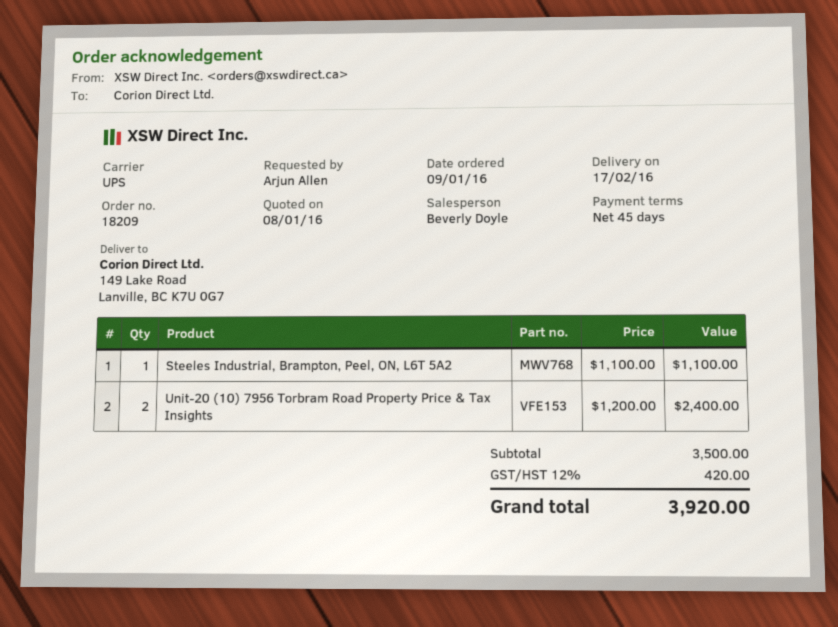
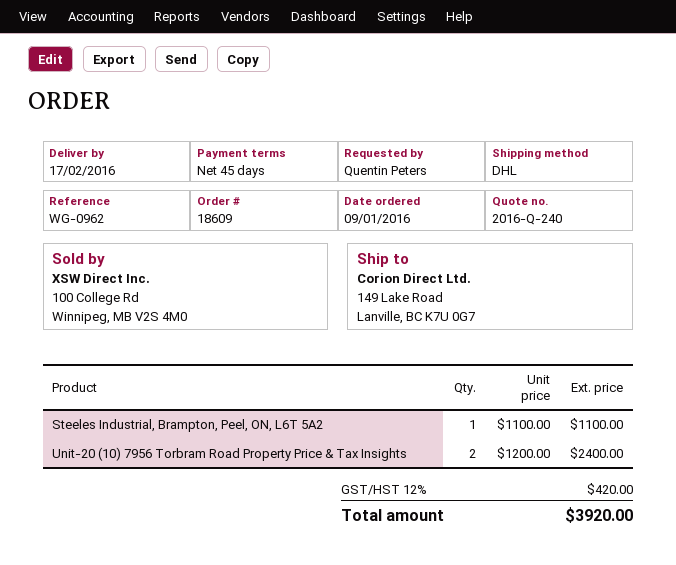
order number: 18209 -> 18609
ordered by: Arjun Allen -> Quentin Peters
shipping method: UPS -> DHL

